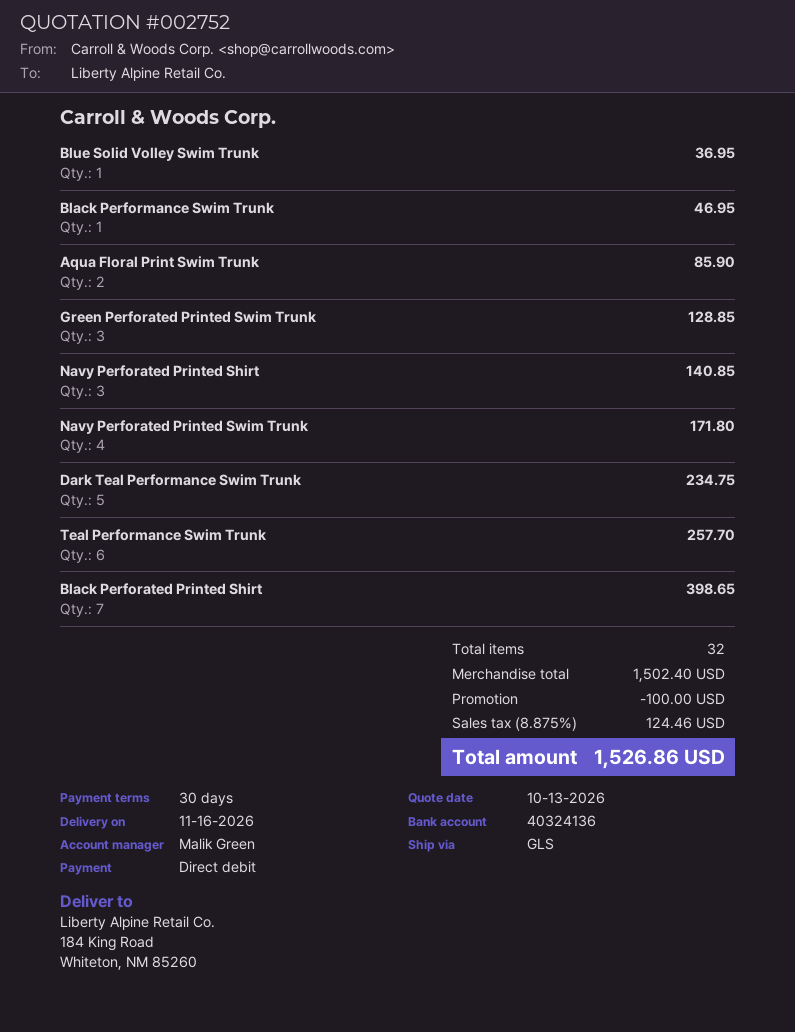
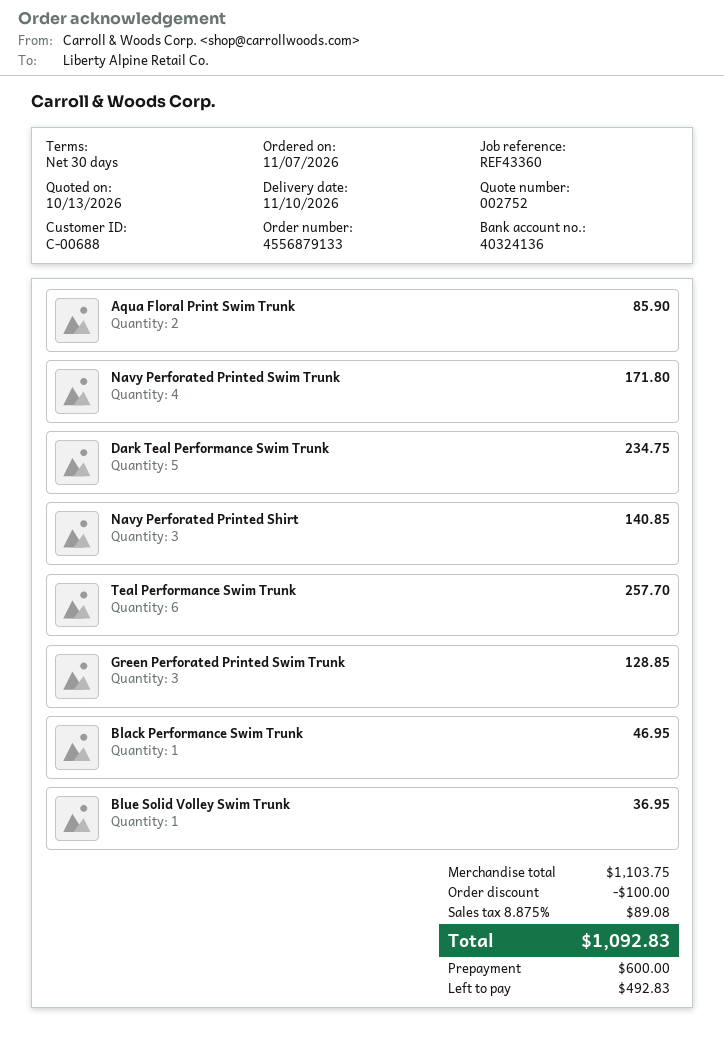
delivery date: 2026-11-16 -> 2026-11-10
Black Perforated Printed Shirt: 7 for 398.65 -> none
subtotal: 1502.40 -> 1103.75
tax: 8.875% = 124.46 -> 8.875% = 89.08
total: 1526.86 -> 1092.83

